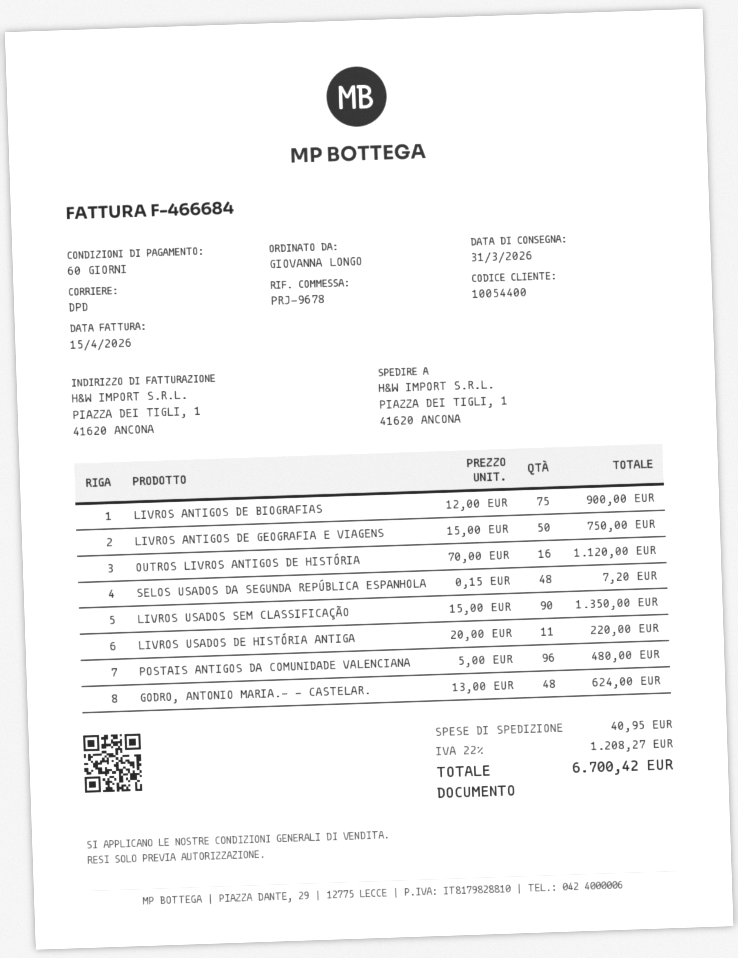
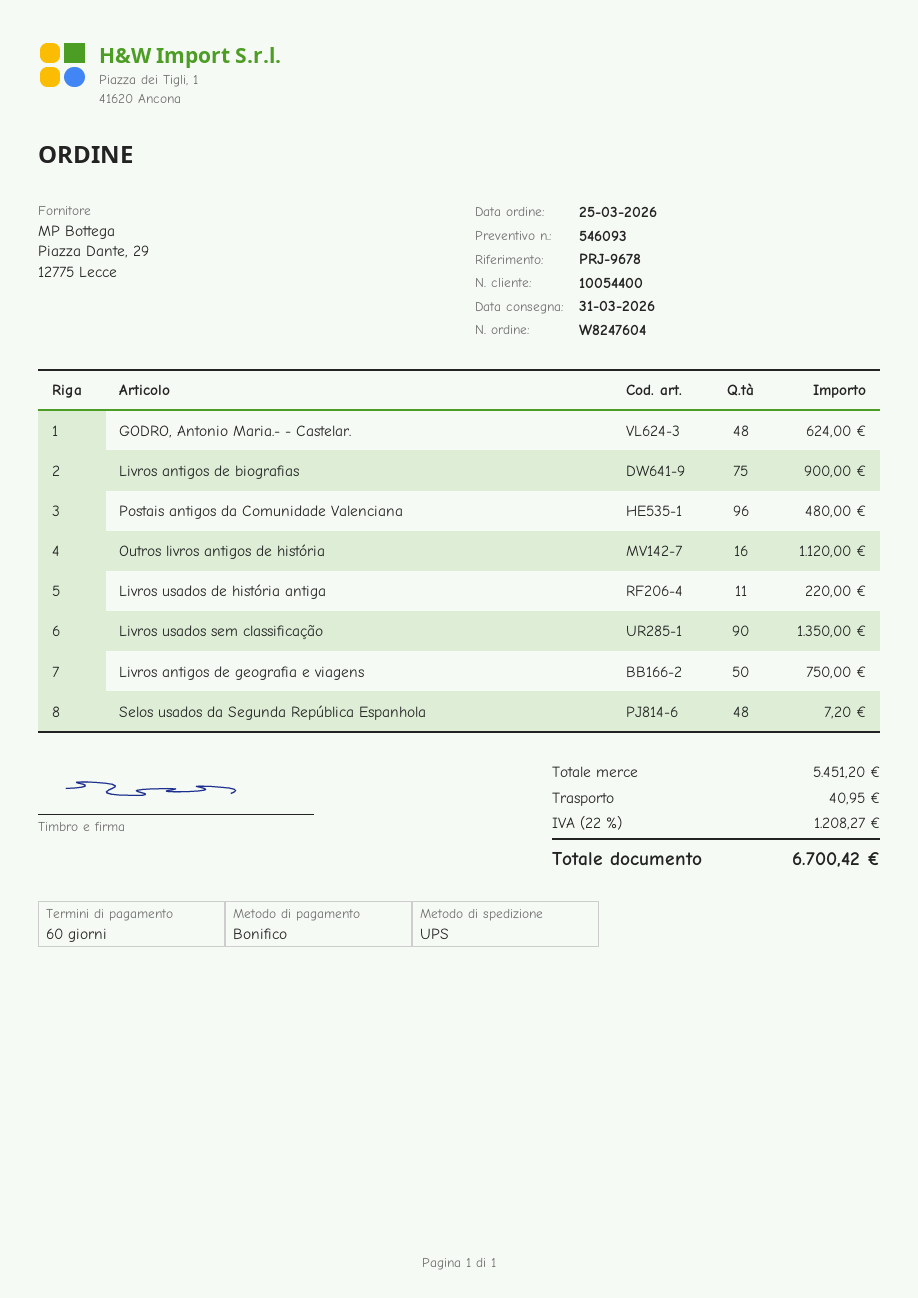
shipping method: DPD -> UPS

